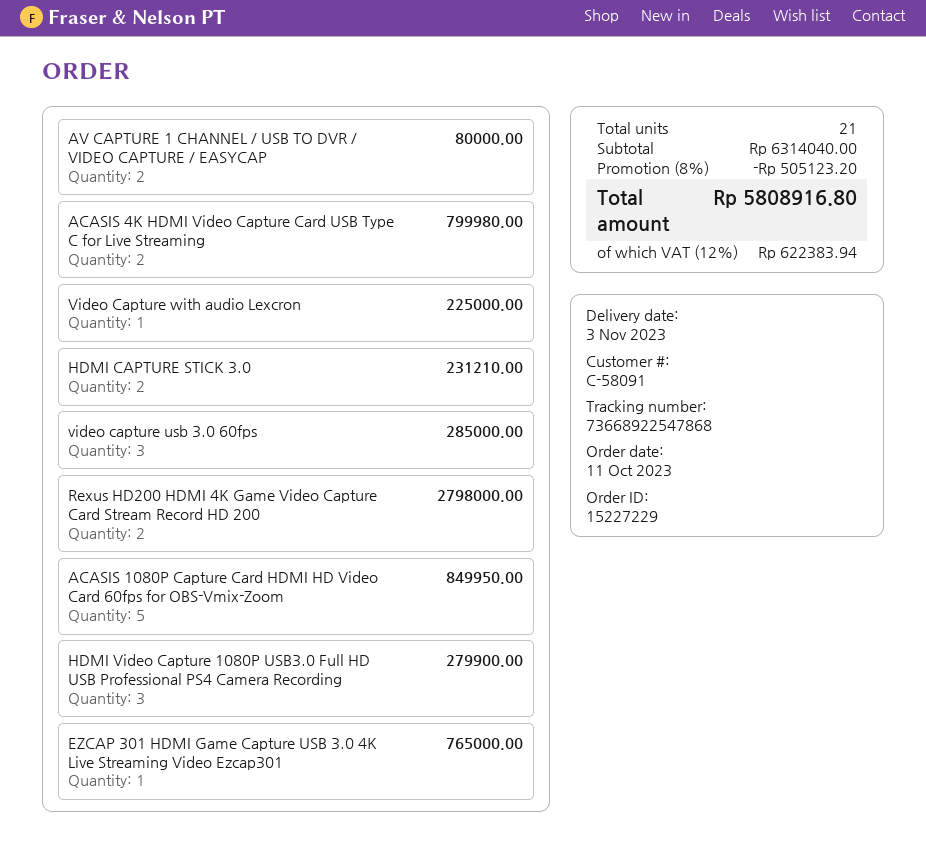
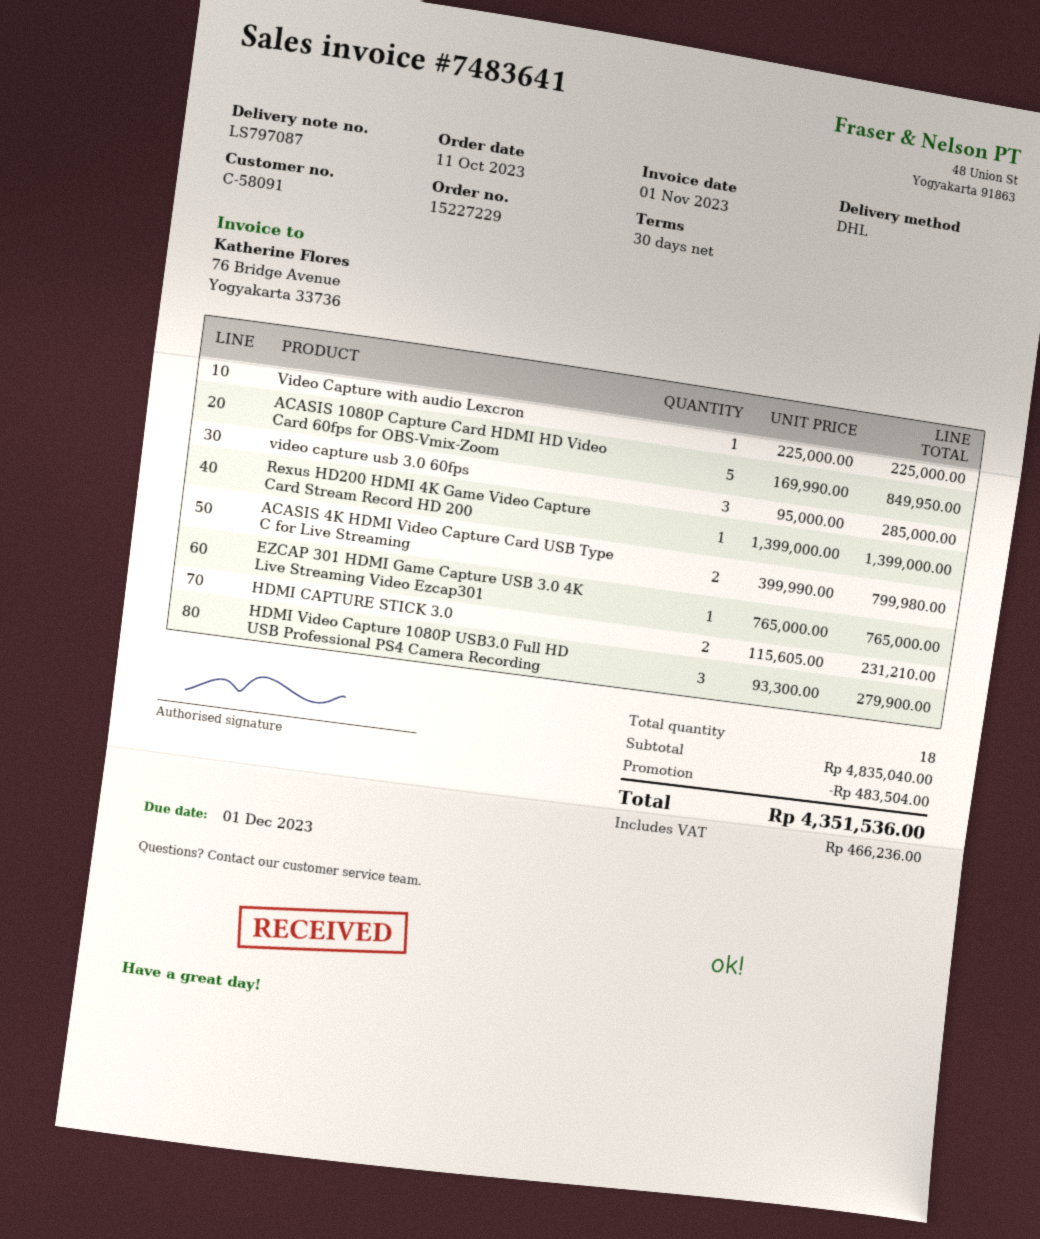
AV CAPTURE 1 CHANNEL / USB TO DVR / VIDEO CAPTURE / EASYCAP: 2 for 80000.00 -> none
Rexus HD200 HDMI 4K Game Video Capture Card Stream Record HD 200: 2 for 2798000.00 -> 1 for 1399000.00
total quantity: 21 -> 18
subtotal: 6314040.00 -> 4835040.00
discount: 505123.20 -> 483504.00
tax: 622383.94 -> 466236.00
total: 5808916.80 -> 4351536.00

